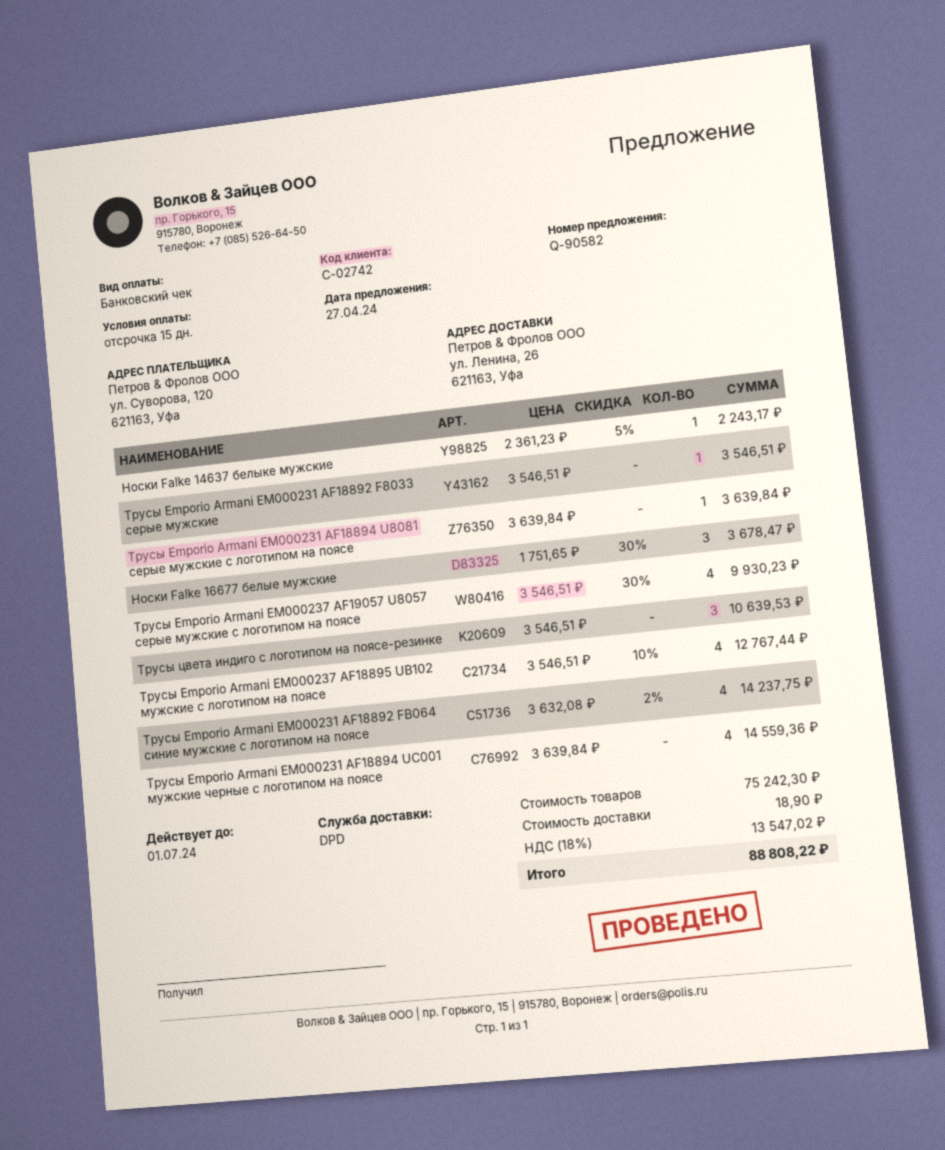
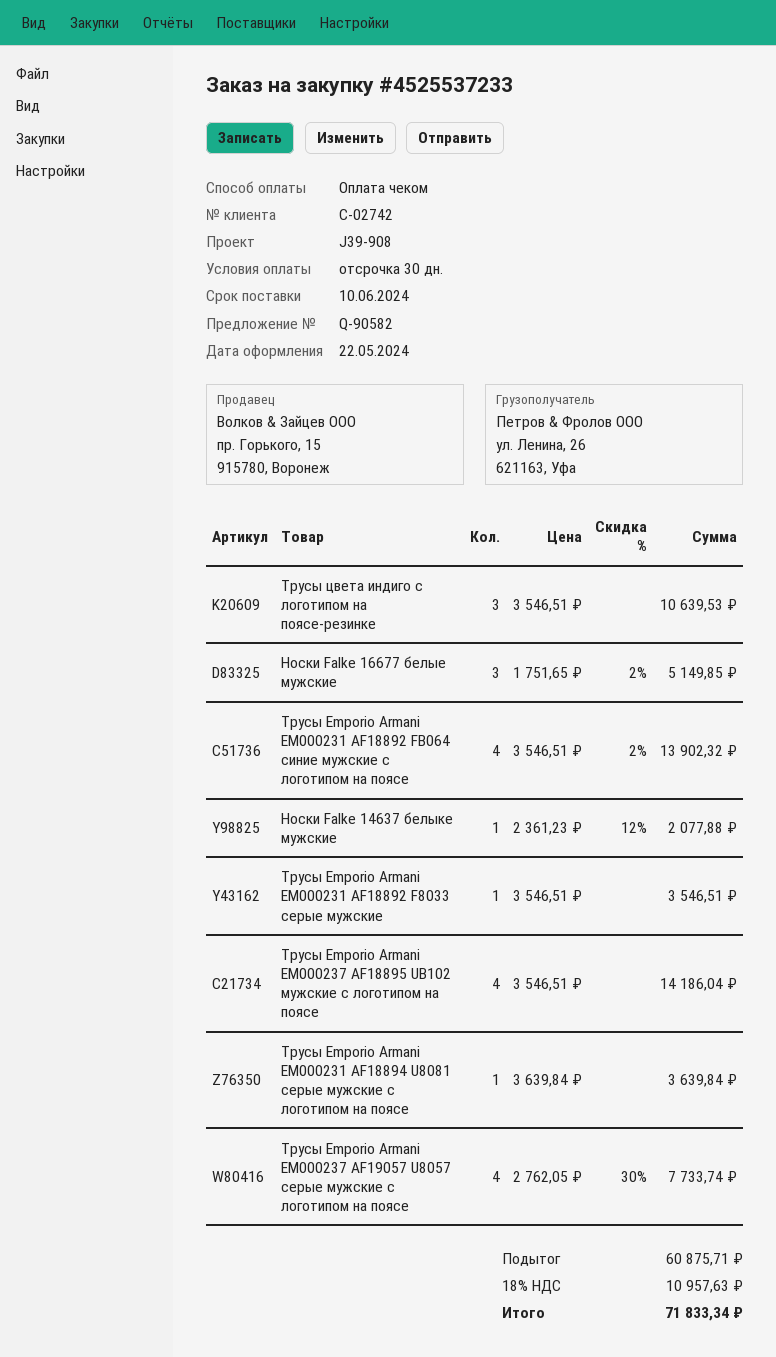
payment terms: 15 days -> 30 days
Носки Falke 14637 белыке мужские: 1 x 2361.23 - 5% = 2243.17 -> 1 x 2361.23 - 12% = 2077.88
Носки Falke 16677 белые мужские: 3 x 1751.65 - 30% = 3678.47 -> 3 x 1751.65 - 2% = 5149.85
Трусы Emporio Armani EM000237 AF19057 U8057 серые мужские с логотипом на поясе: 4 x 3546.51 - 30% = 9930.23 -> 4 x 2762.05 - 30% = 7733.74
Трусы Emporio Armani EM000237 AF18895 UB102 мужские с логотипом на поясе: 4 x 3546.51 - 10% = 12767.44 -> 4 x 3546.51 = 14186.04
Трусы Emporio Armani EM000231 AF18892 FB064 синие мужские с логотипом на поясе: 4 x 3632.08 - 2% = 14237.75 -> 4 x 3546.51 - 2% = 13902.32
Трусы Emporio Armani EM000231 AF18894 UC001 мужские черные с логотипом на поясе: 4 x 3639.84 = 14559.36 -> none
subtotal: 75242.30 -> 60875.71
shipping: 18.90 -> none
tax: 18% = 13547.02 -> 18% = 10957.63
total: 88808.22 -> 71833.34

